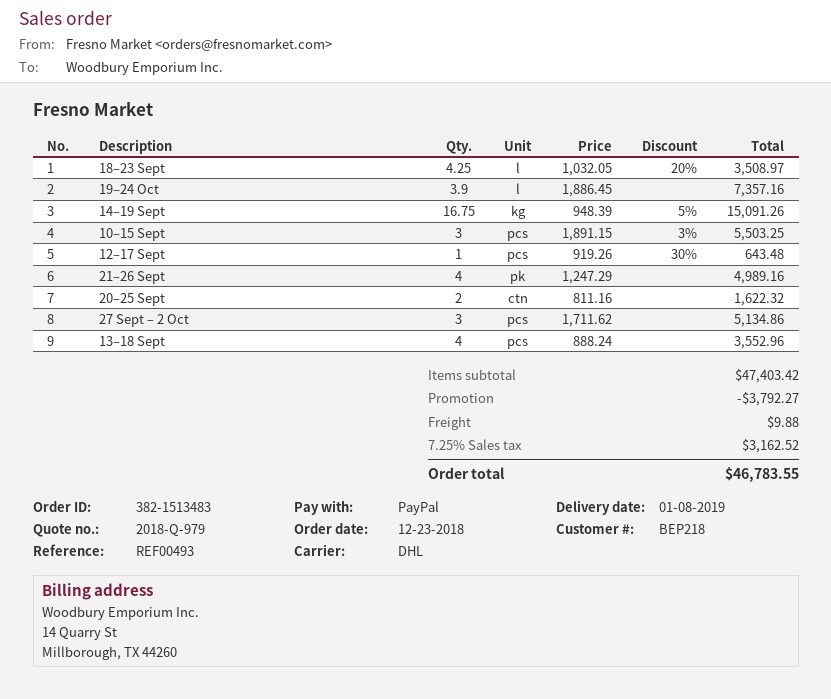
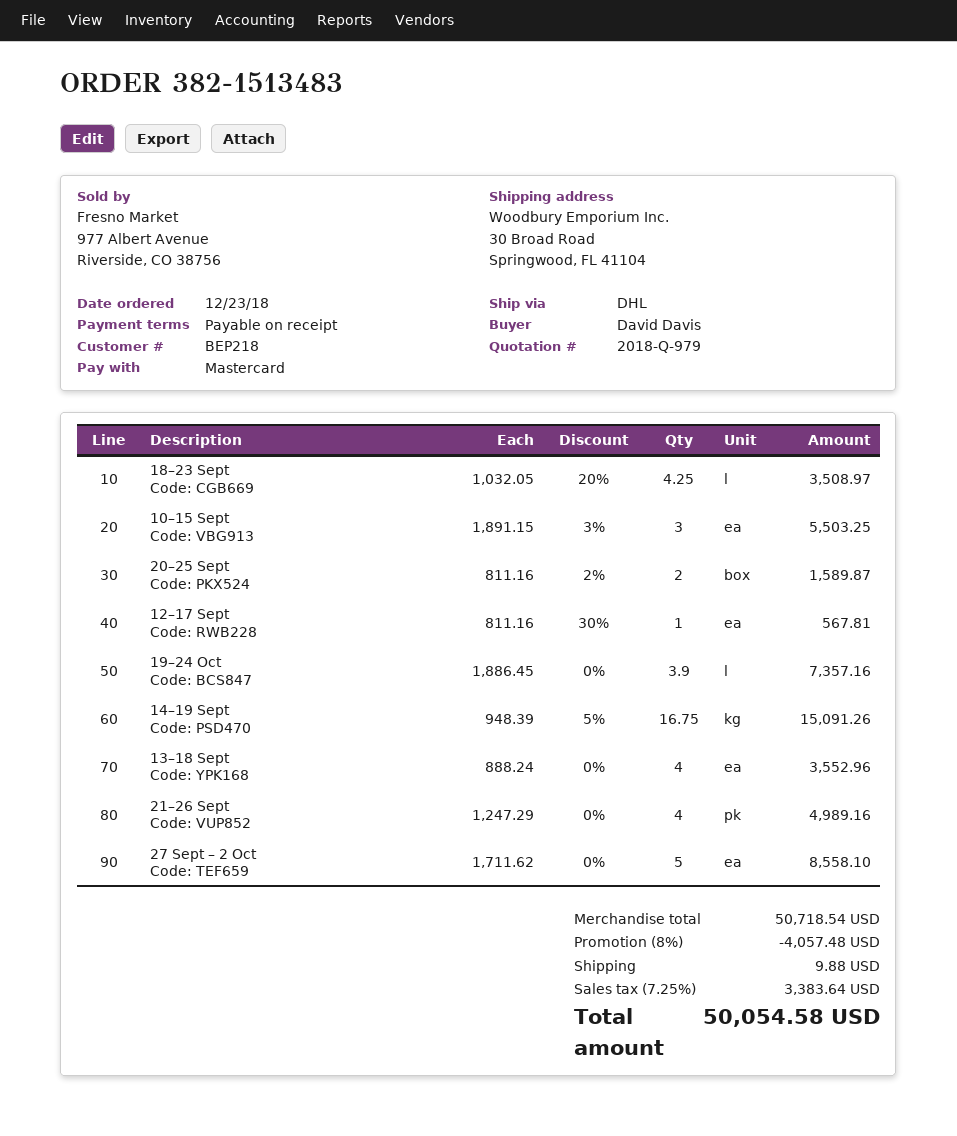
payment method: PayPal -> Mastercard
12–17 Sept: 1 x 919.26 - 30% = 643.48 -> 1 x 811.16 - 30% = 567.81
20–25 Sept: 2 x 811.16 = 1622.32 -> 2 x 811.16 - 2% = 1589.87
27 Sept – 2 Oct: 3 x 1711.62 = 5134.86 -> 5 x 1711.62 = 8558.10
subtotal: 47403.42 -> 50718.54
discount: 3792.27 -> 4057.48
tax: 7.25% = 3162.52 -> 7.25% = 3383.64
total: 46783.55 -> 50054.58

